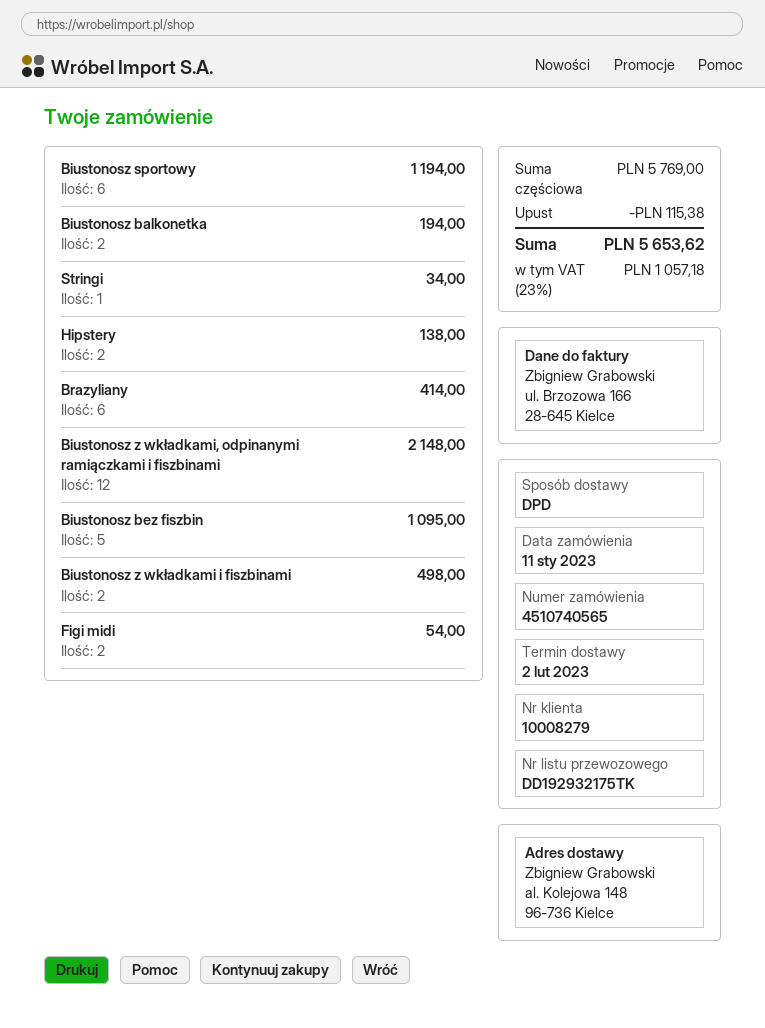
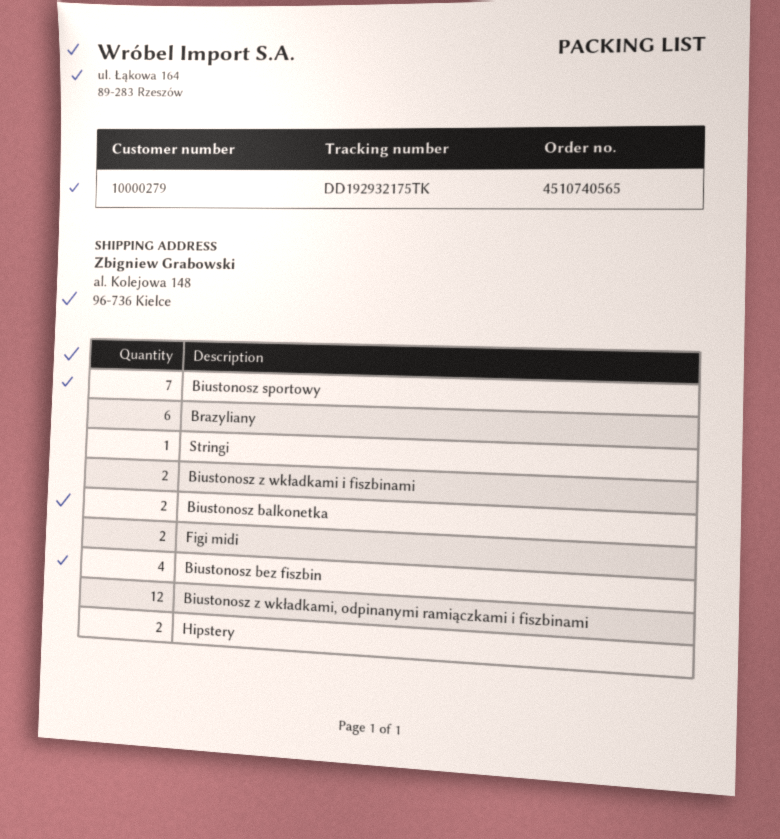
customer number: 10008279 -> 10000279
Biustonosz sportowy: 6 -> 7
Biustonosz bez fiszbin: 5 -> 4

